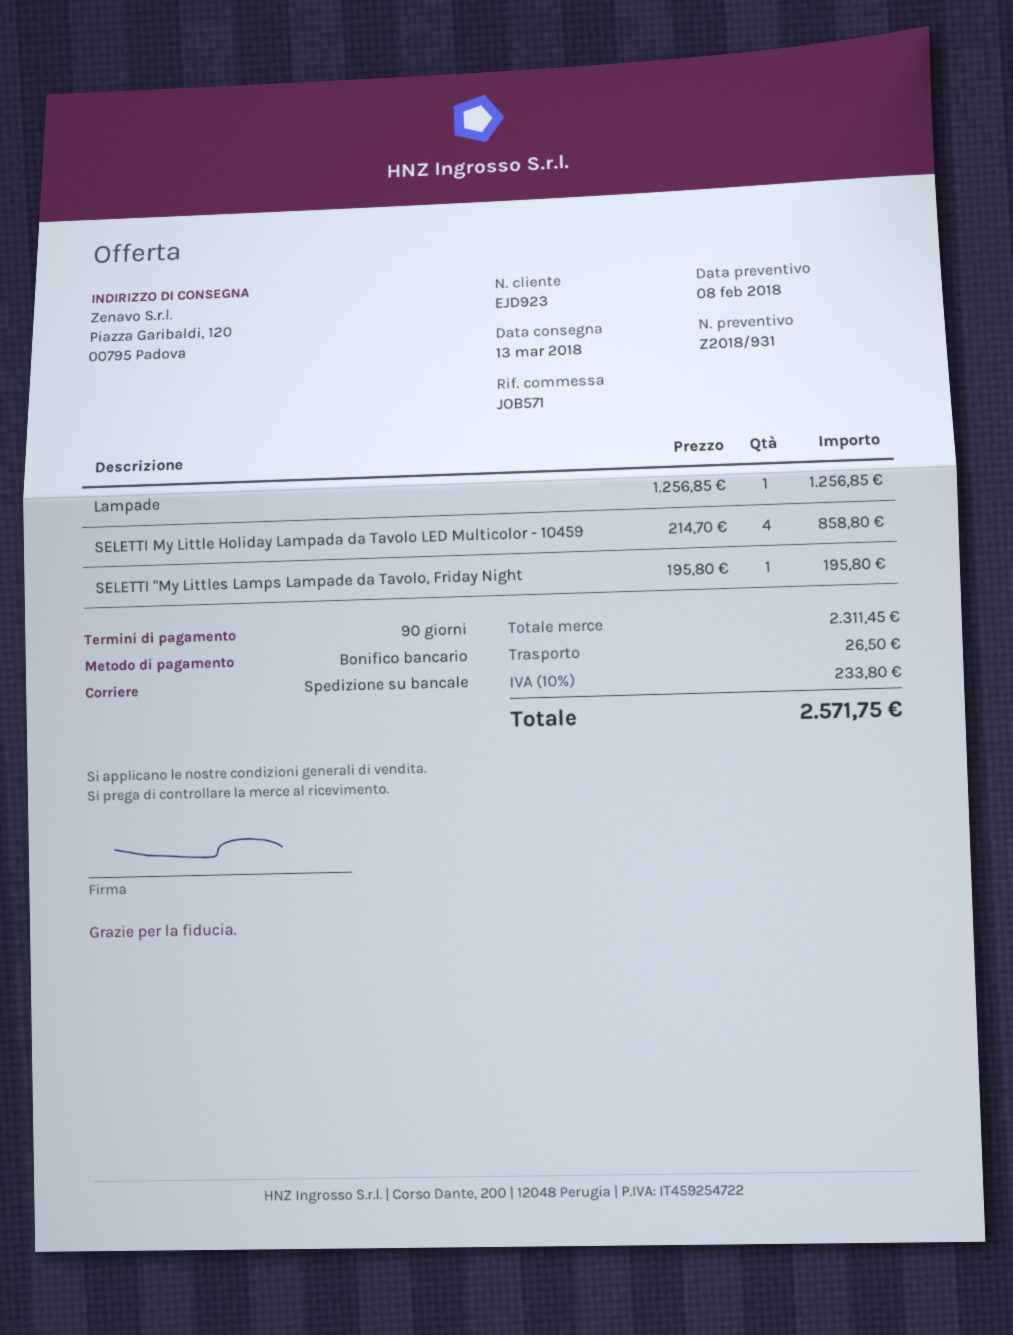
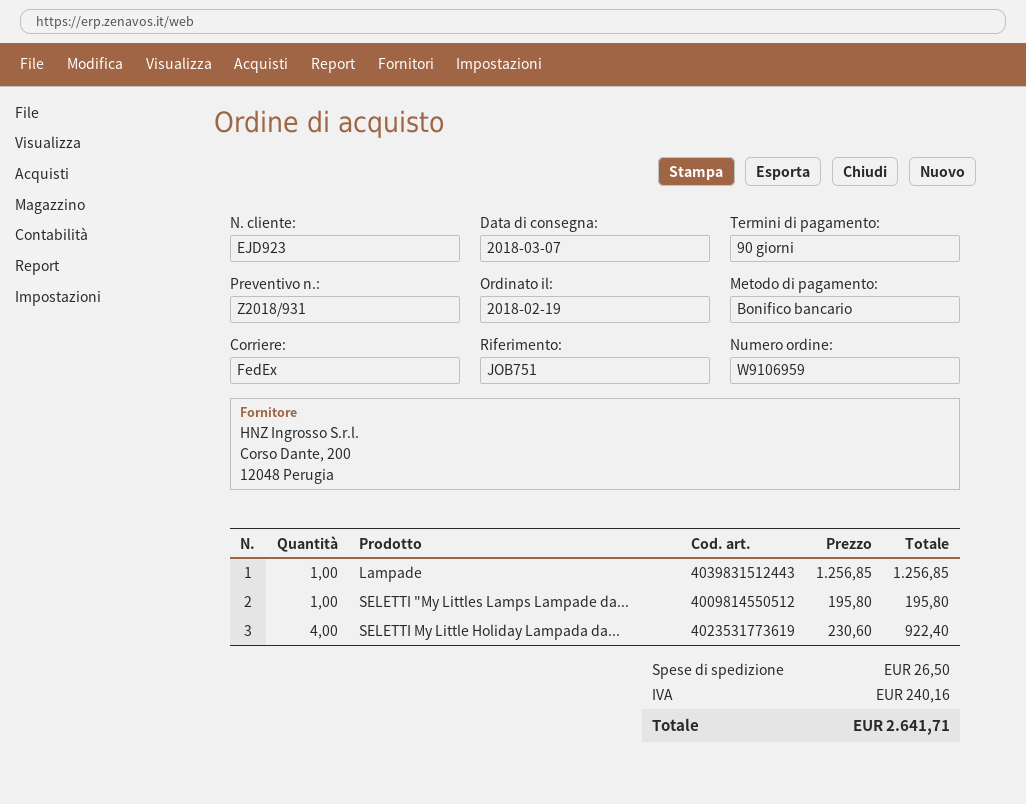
delivery date: 2018-03-13 -> 2018-03-07
reference: JOB571 -> JOB751
shipping method: pallet freight -> FedEx
SELETTI My Little Holiday Lampada da Tavolo LED Multicolor - 10459: 4 x 214.70 = 858.80 -> 4 x 230.60 = 922.40
tax: 233.80 -> 240.16
total: 2571.75 -> 2641.71

